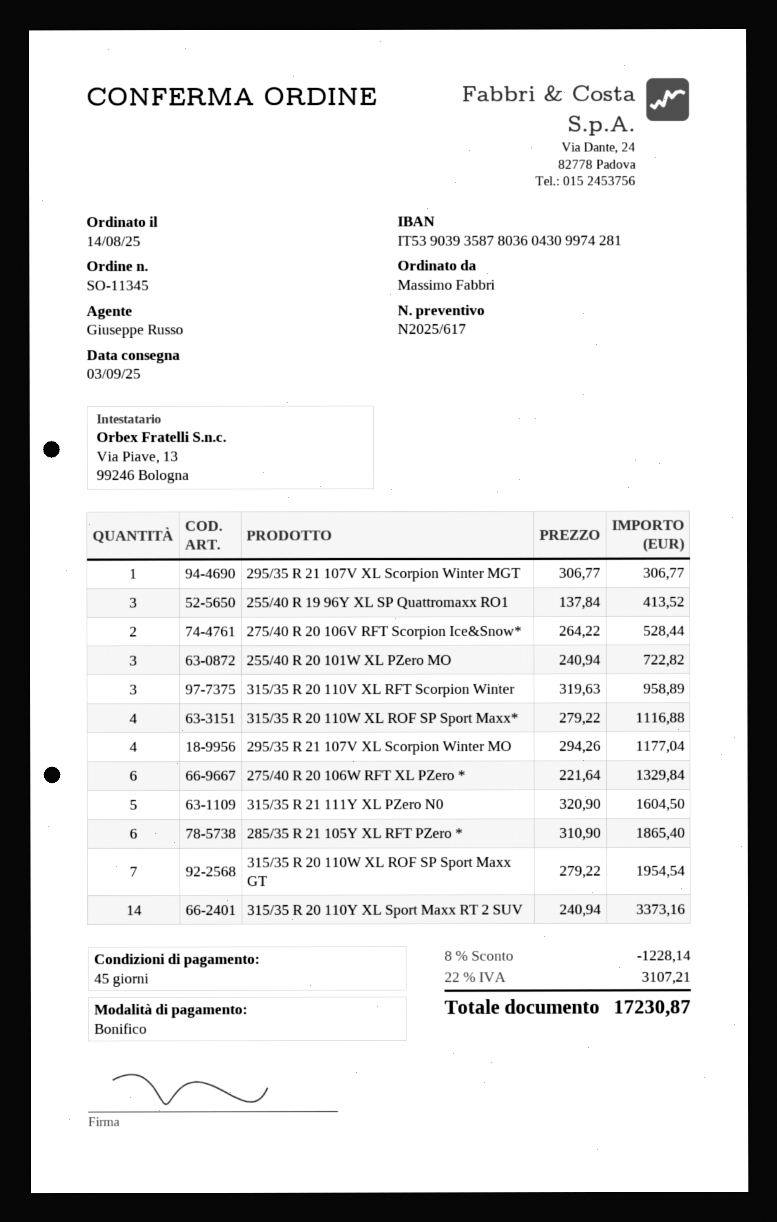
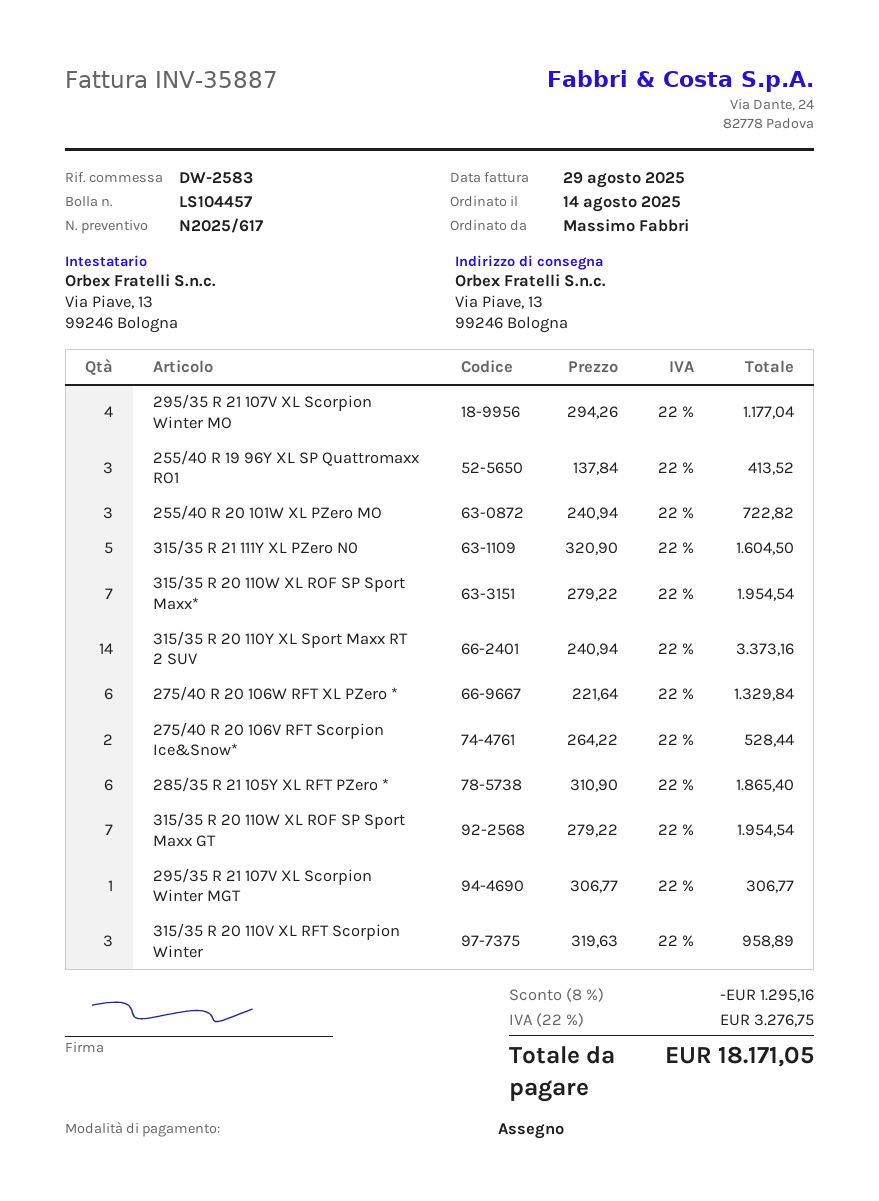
payment method: bank transfer -> cheque
315/35 R 20 110W XL ROF SP Sport Maxx*: 4 x 279.22 = 1116.88 -> 7 x 279.22 = 1954.54
discount: 8% = 1228.14 -> 8% = 1295.16
tax: 22% = 3107.21 -> 22% = 3276.75
total: 17230.87 -> 18171.05

